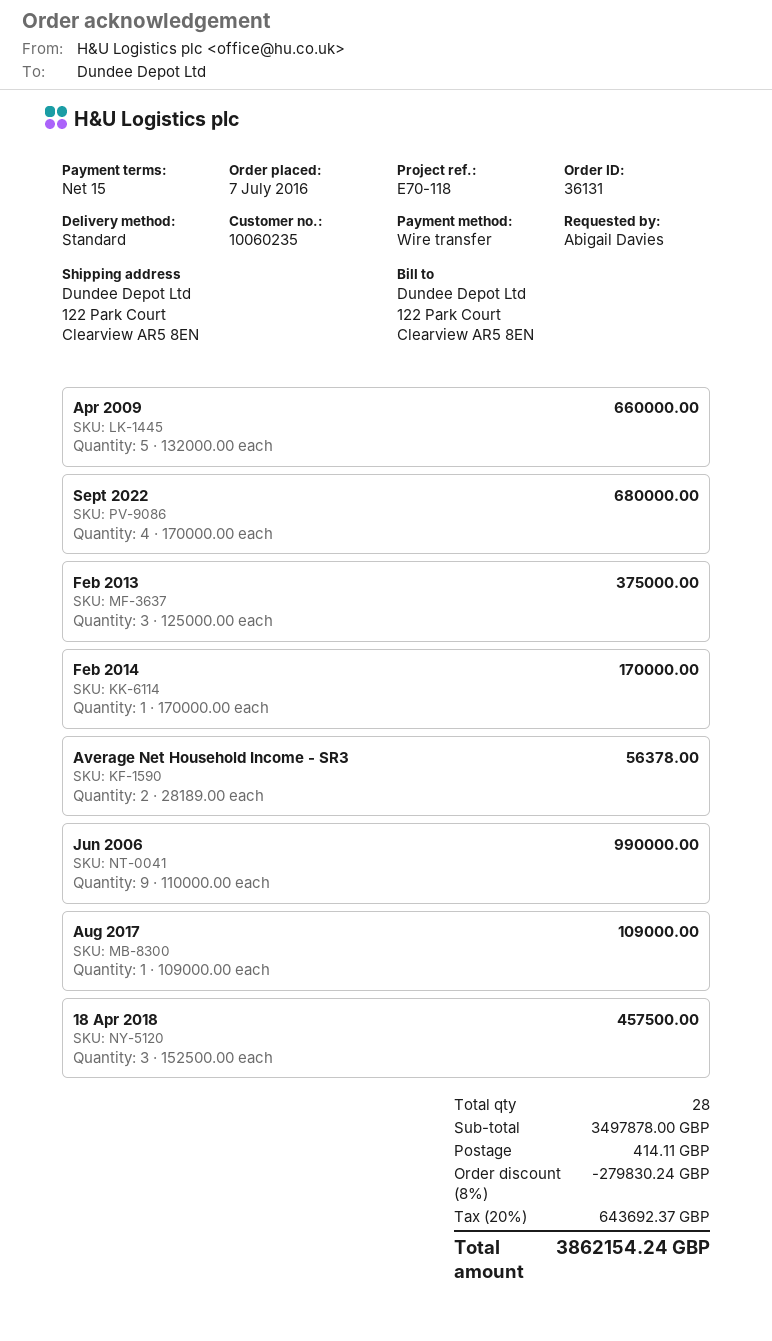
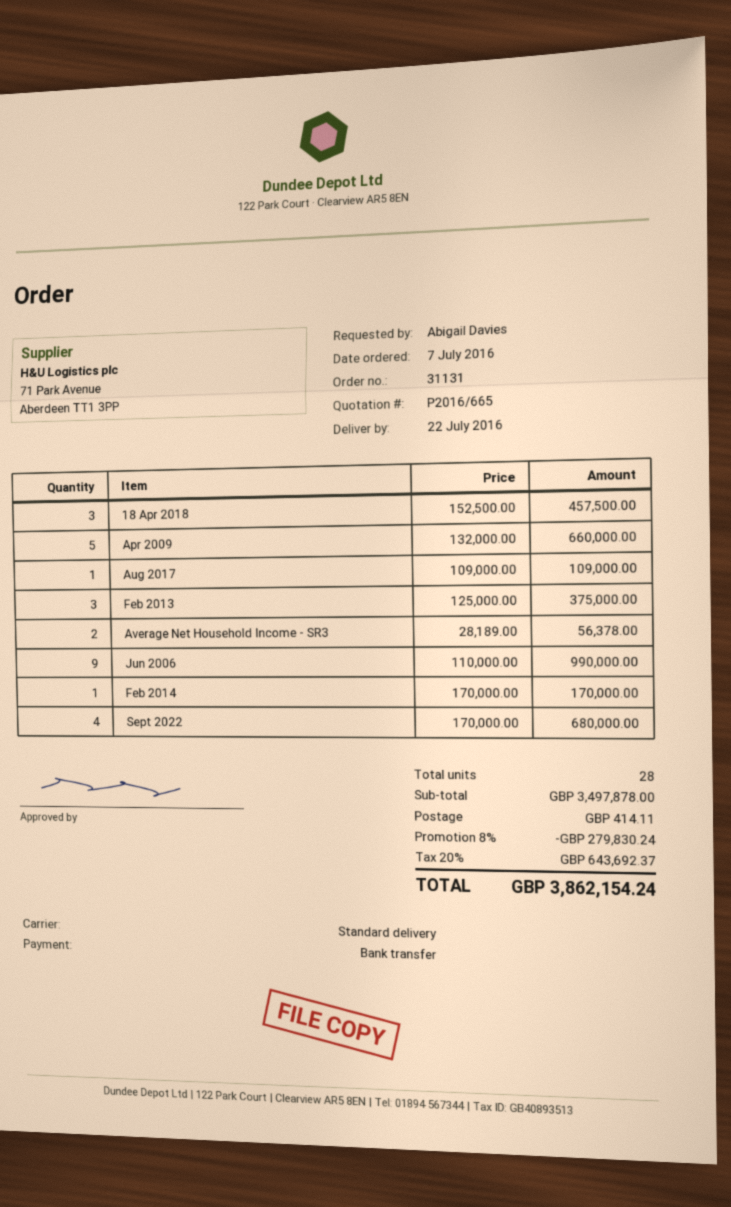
order number: 36131 -> 31131

